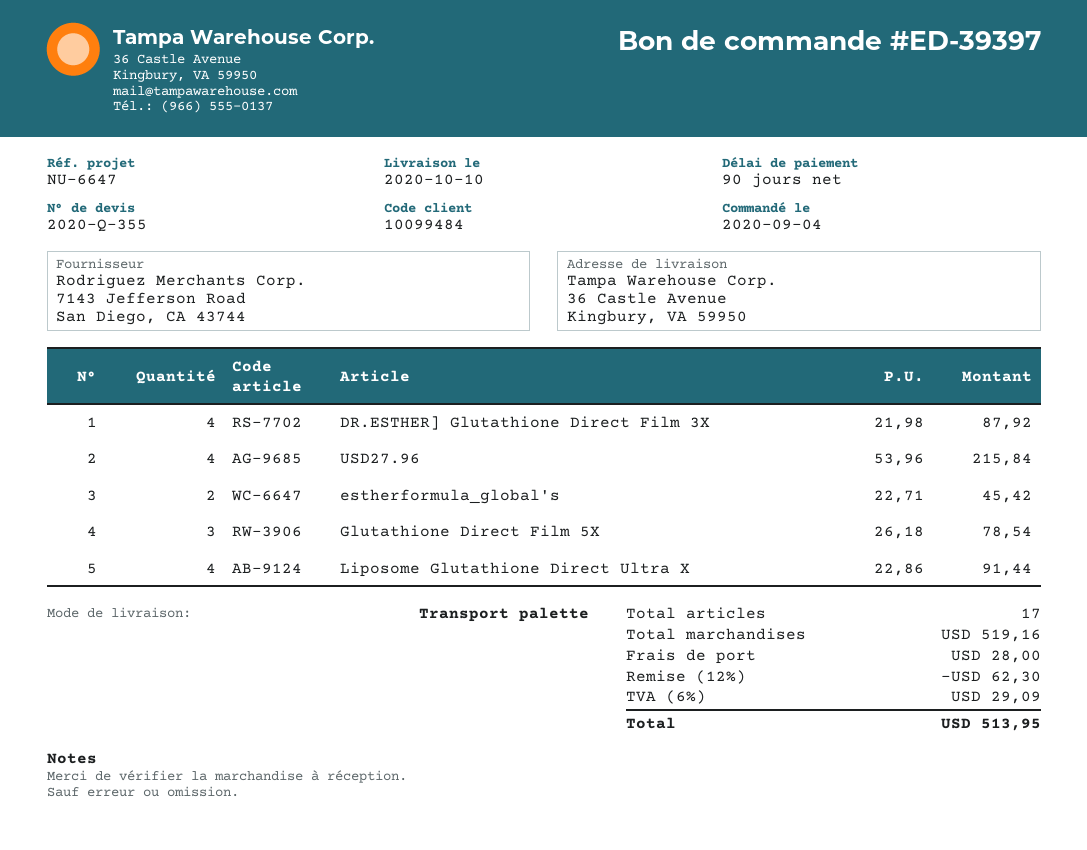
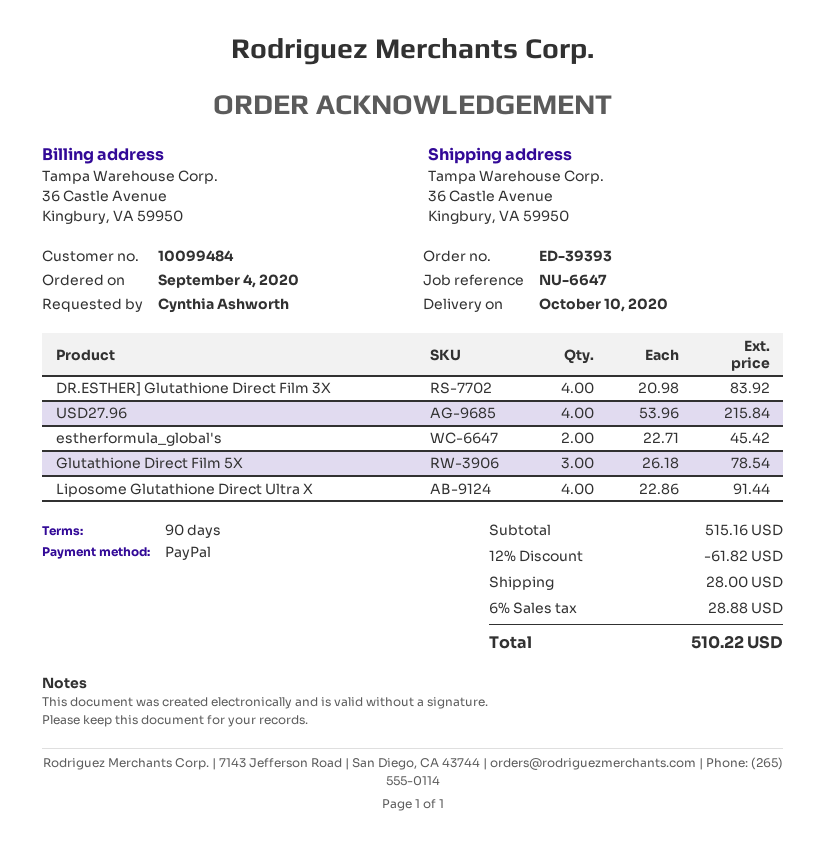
order number: ED-39397 -> ED-39393
DR.ESTHER] Glutathione Direct Film 3X: 4 x 21.98 = 87.92 -> 4 x 20.98 = 83.92
subtotal: 519.16 -> 515.16
discount: 12% = 62.30 -> 12% = 61.82
tax: 6% = 29.09 -> 6% = 28.88
total: 513.95 -> 510.22

